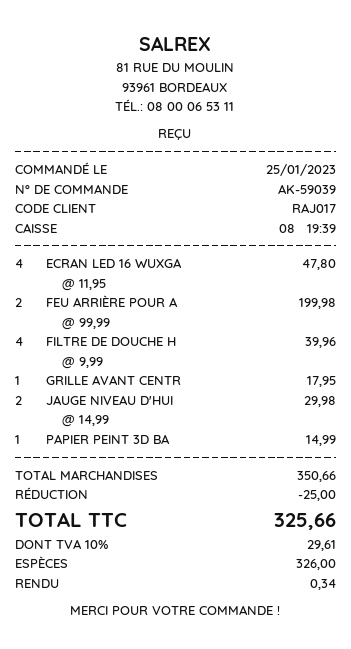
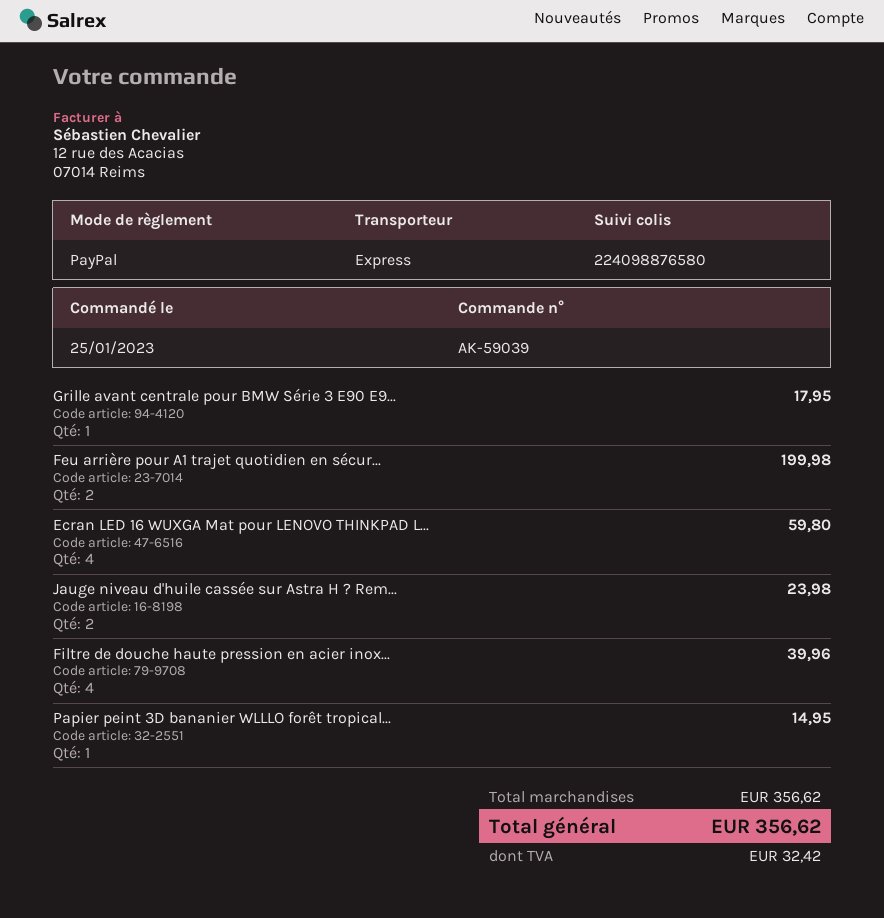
payment method: cash -> PayPal
ECRAN LED 16 WUXGA: 4 for 47.80 -> 4 for 59.80
JAUGE NIVEAU D'HUI: 2 for 29.98 -> 2 for 23.98
PAPIER PEINT 3D BA: 1 for 14.99 -> 1 for 14.95
subtotal: 350.66 -> 356.62
discount: 25.00 -> none
tax: 29.61 -> 32.42
total: 325.66 -> 356.62

